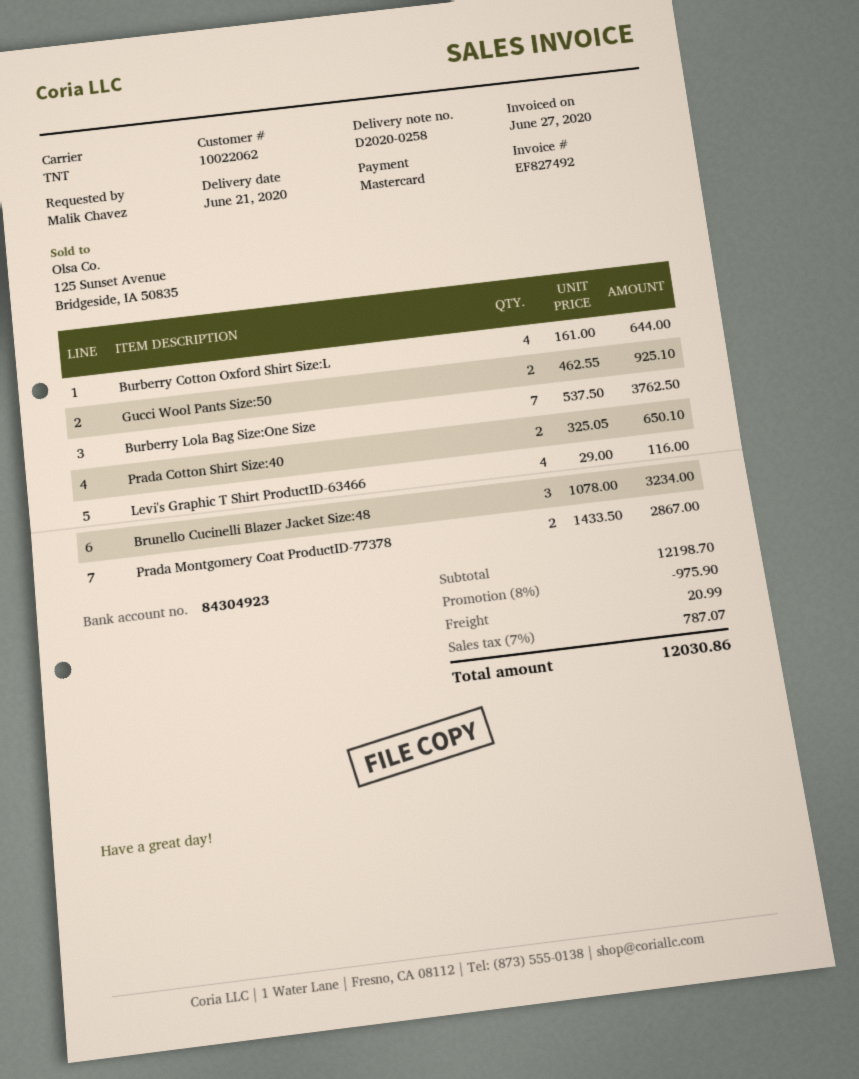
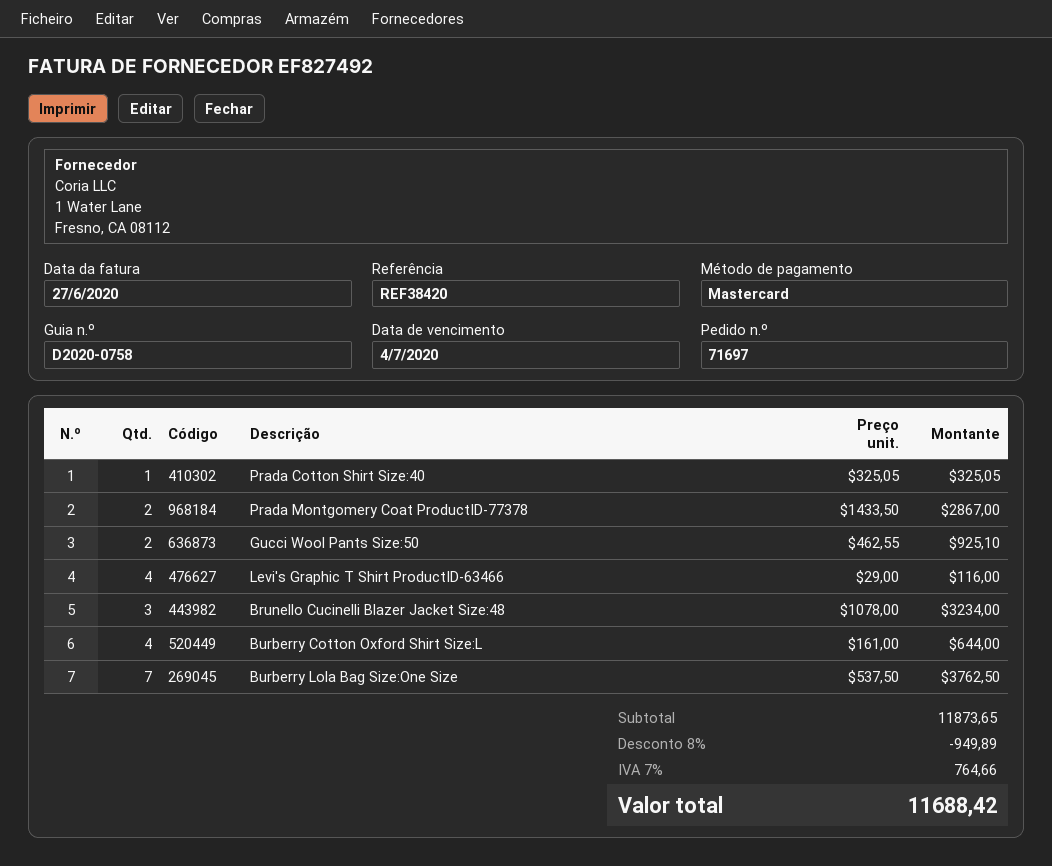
delivery note number: D2020-0258 -> D2020-0758
Prada Cotton Shirt Size:40: 2 x 325.05 = 650.10 -> 1 x 325.05 = 325.05
subtotal: 12198.70 -> 11873.65
discount: 8% = 975.90 -> 8% = 949.89
shipping: 20.99 -> none
tax: 7% = 787.07 -> 7% = 764.66
total: 12030.86 -> 11688.42

